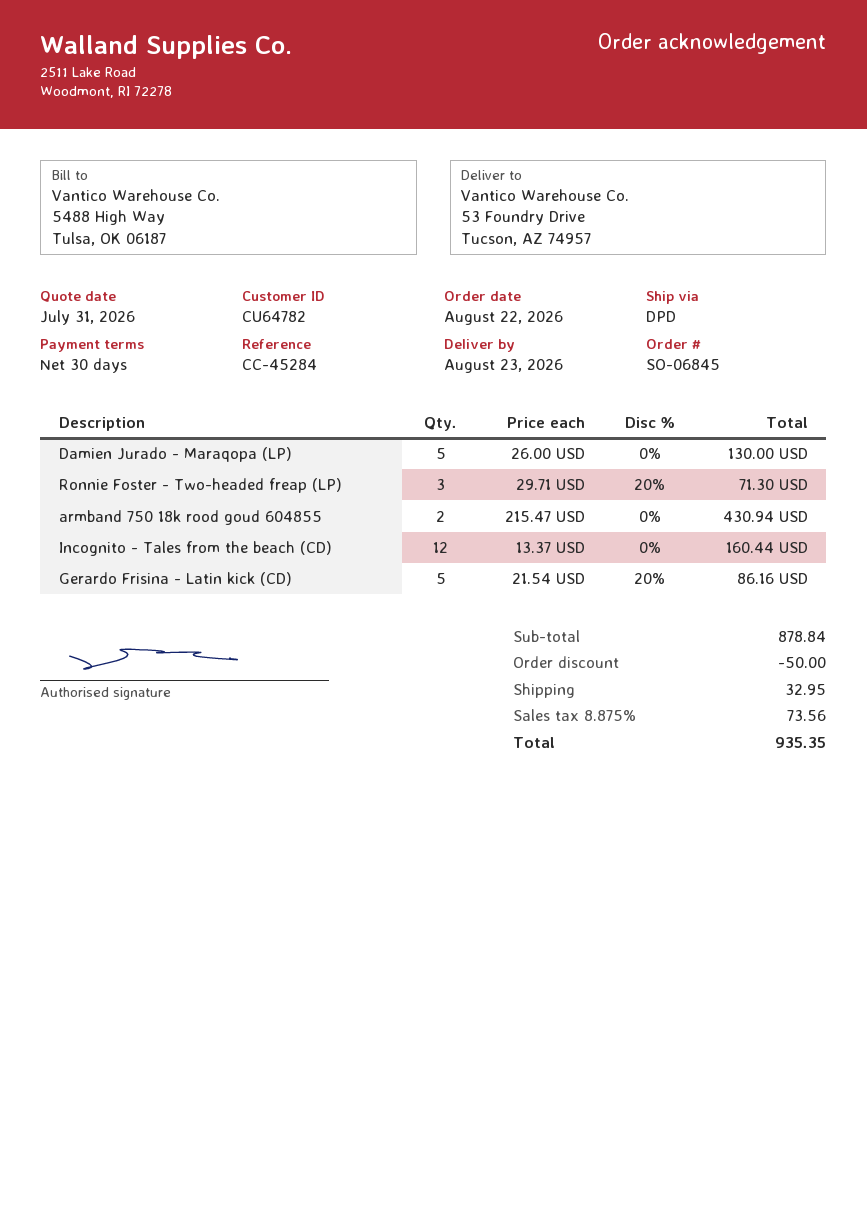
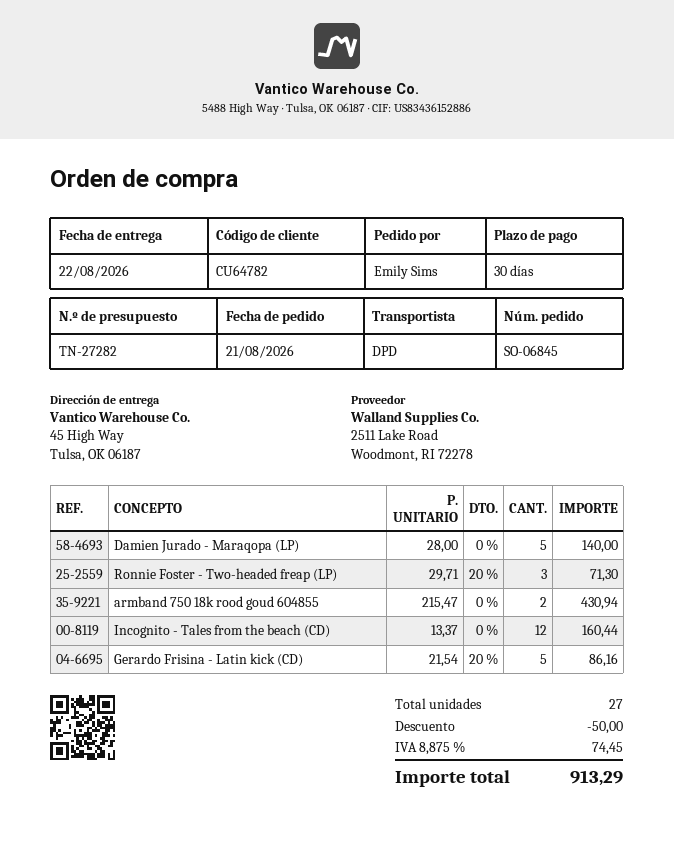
order date: 2026-08-22 -> 2026-08-21
delivery date: 2026-08-23 -> 2026-08-22
ship to: 53 Foundry Drive, Tucson, AZ 74957 -> 45 High Way, Tulsa, OK 06187
Damien Jurado - Maraqopa (LP): 5 x 26.00 = 130.00 -> 5 x 28.00 = 140.00
shipping: 32.95 -> none
tax: 8.875% = 73.56 -> 8.875% = 74.45
total: 935.35 -> 913.29

